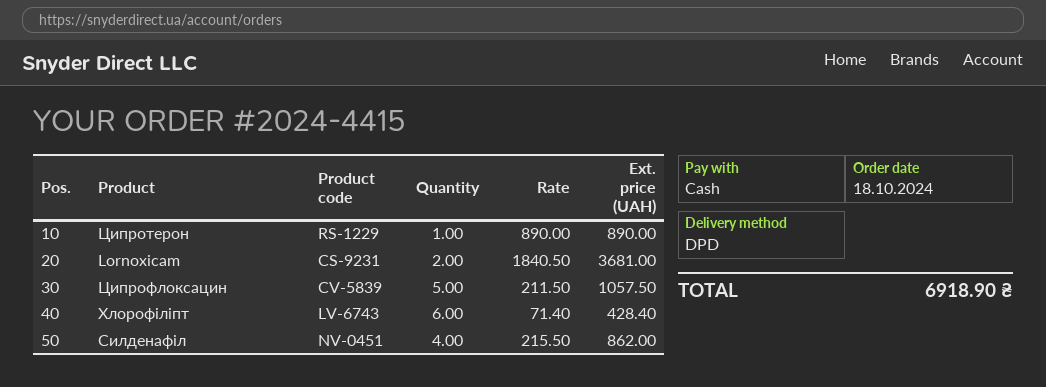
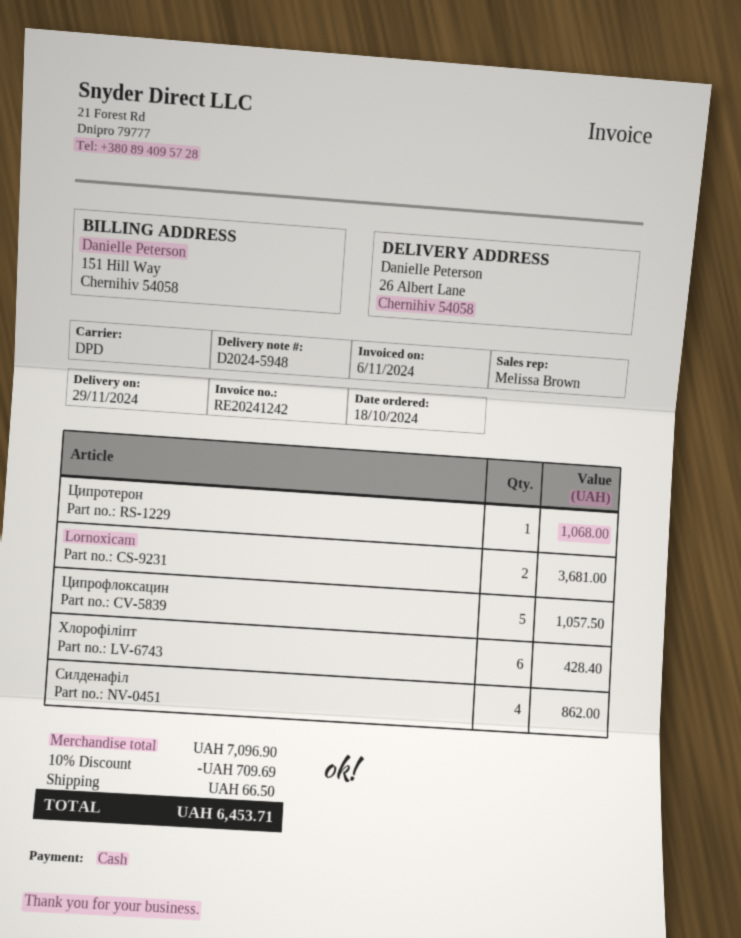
Ципротерон: 1 for 890.00 -> 1 for 1068.00
discount: none -> 10% = 709.69
shipping: none -> 66.50
total: 6918.90 -> 6453.71

